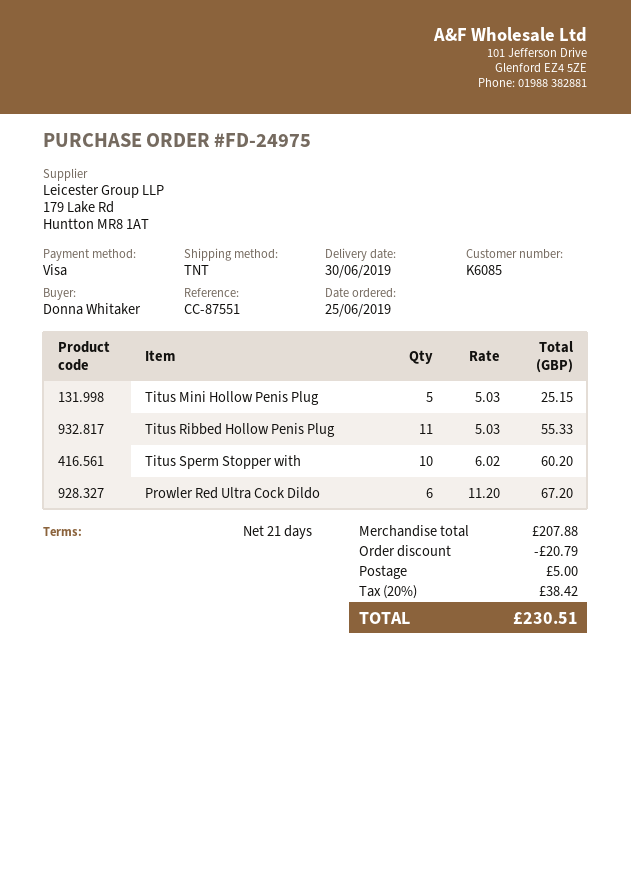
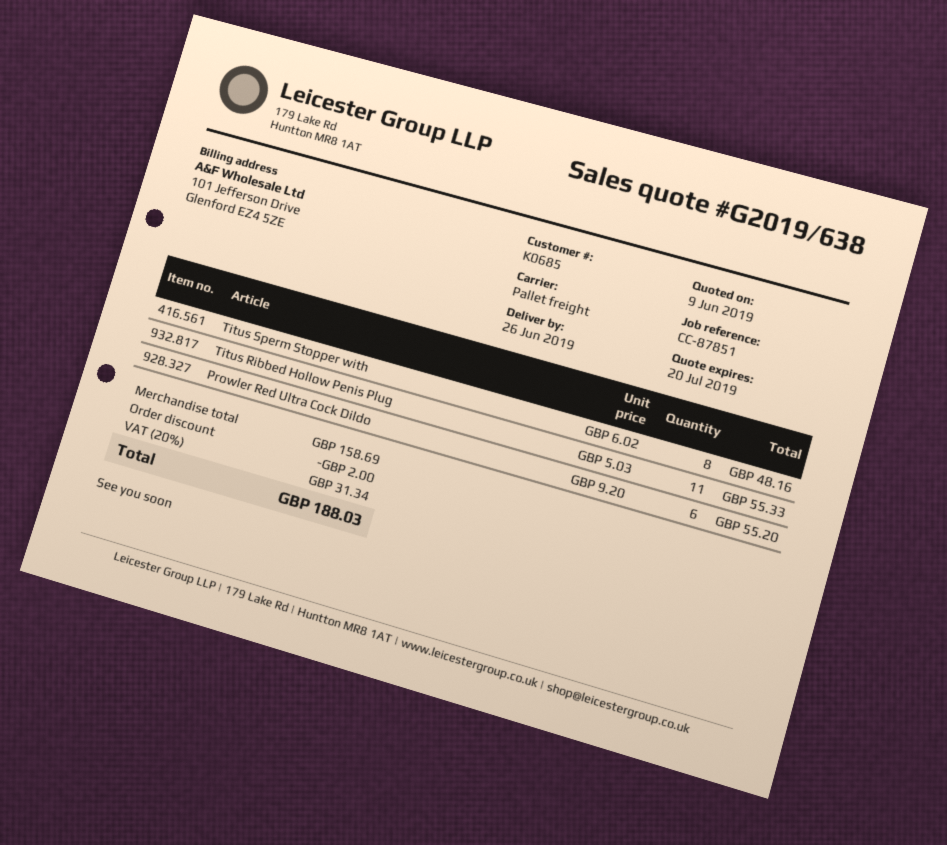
delivery date: 2019-06-30 -> 2019-06-26
customer number: K6085 -> K0685
reference: CC-87551 -> CC-87851
shipping method: TNT -> pallet freight
Titus Mini Hollow Penis Plug: 5 x 5.03 = 25.15 -> none
Titus Sperm Stopper with: 10 x 6.02 = 60.20 -> 8 x 6.02 = 48.16
Prowler Red Ultra Cock Dildo: 6 x 11.20 = 67.20 -> 6 x 9.20 = 55.20
subtotal: 207.88 -> 158.69
discount: 20.79 -> 2.00
shipping: 5.00 -> none
tax: 20% = 38.42 -> 20% = 31.34
total: 230.51 -> 188.03

